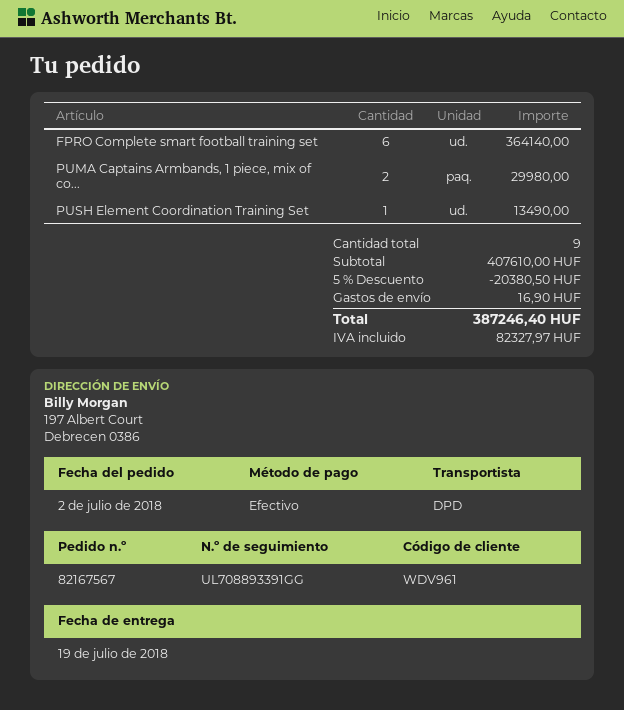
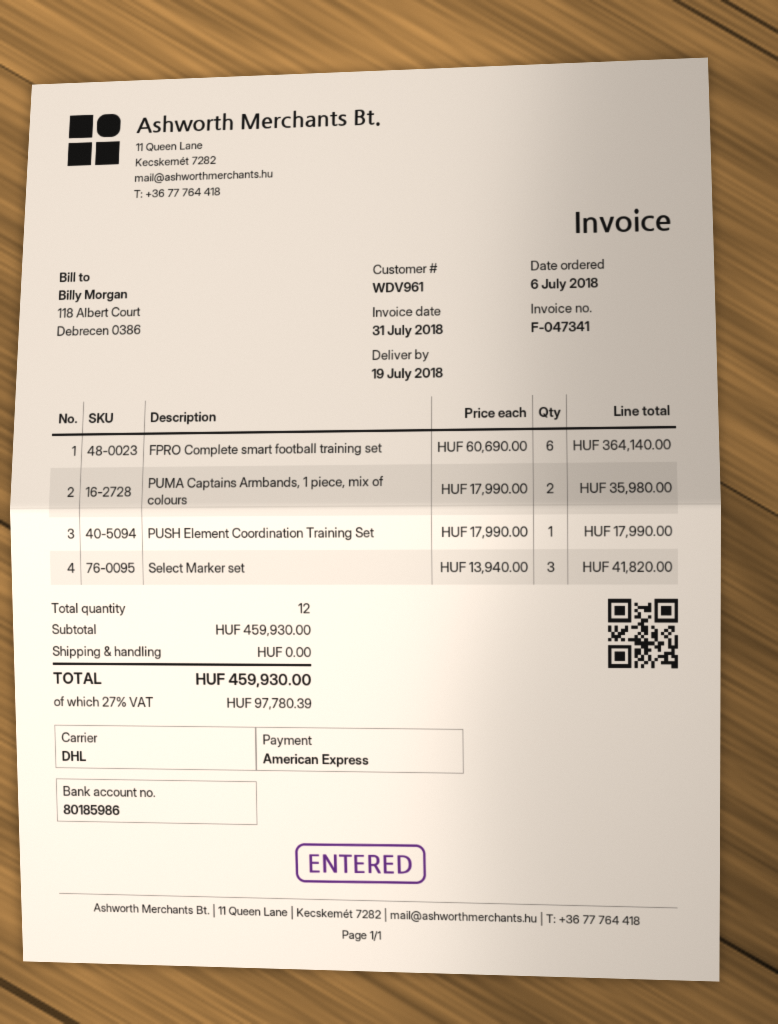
order date: 2018-07-02 -> 2018-07-06
payment method: cash -> American Express
shipping method: DPD -> DHL
PUMA Captains Armbands, 1 piece, mix of co...: 2 for 29980.00 -> 2 for 35980.00
PUSH Element Coordination Training Set: 1 for 13490.00 -> 1 for 17990.00
Select Marker set: none -> 3 for 41820.00
total quantity: 9 -> 12
subtotal: 407610.00 -> 459930.00
discount: 5% = 20380.50 -> none
shipping: 16.90 -> 0.00
tax: 82327.97 -> 97780.39
total: 387246.40 -> 459930.00

